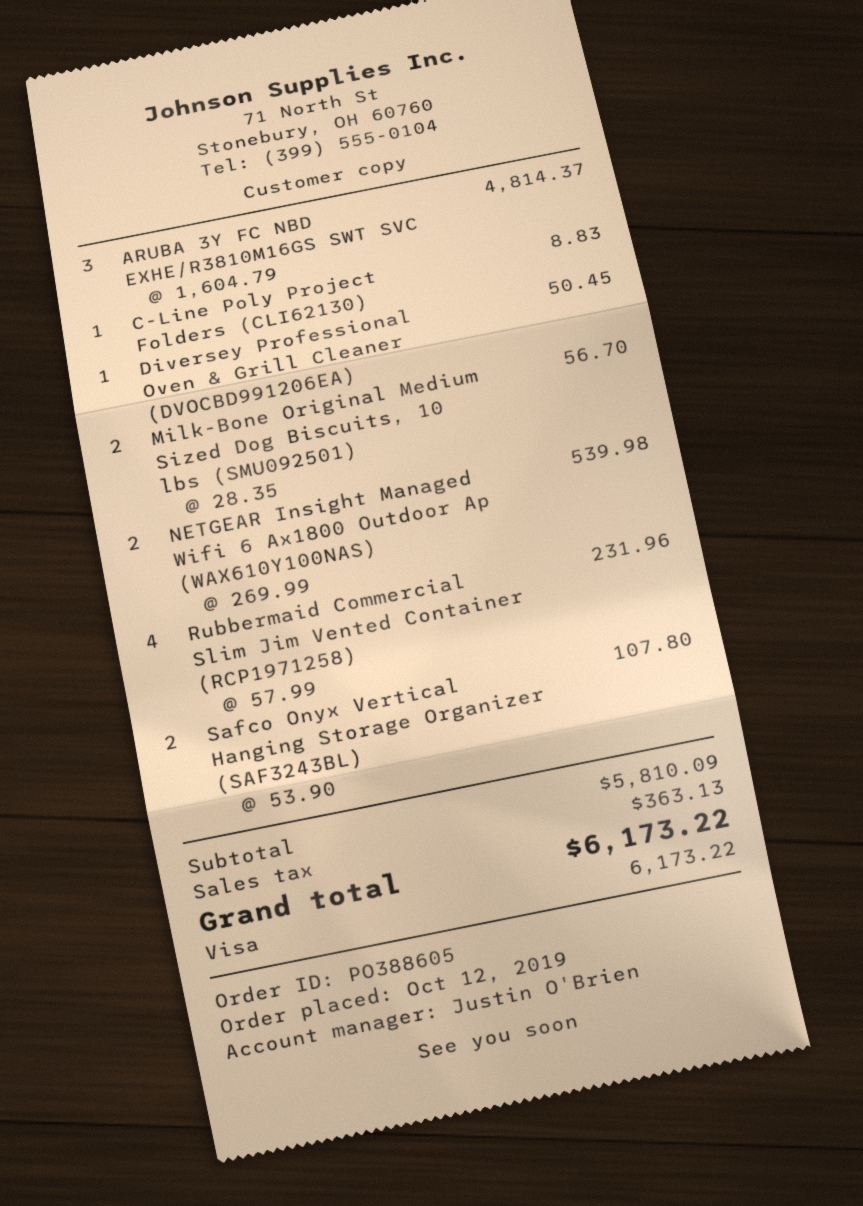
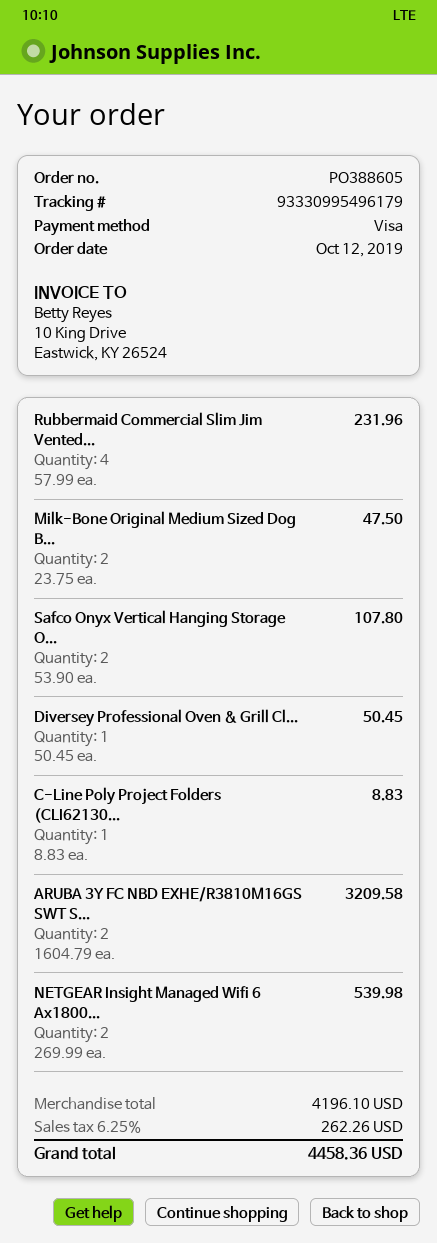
ARUBA 3Y FC NBD EXHE/R3810M16GS SWT SVC: 3 x 1604.79 = 4814.37 -> 2 x 1604.79 = 3209.58
Milk-Bone Original Medium Sized Dog Biscuits, 10 lbs (SMU092501): 2 x 28.35 = 56.70 -> 2 x 23.75 = 47.50
subtotal: 5810.09 -> 4196.10
tax: 363.13 -> 262.26
total: 6173.22 -> 4458.36

